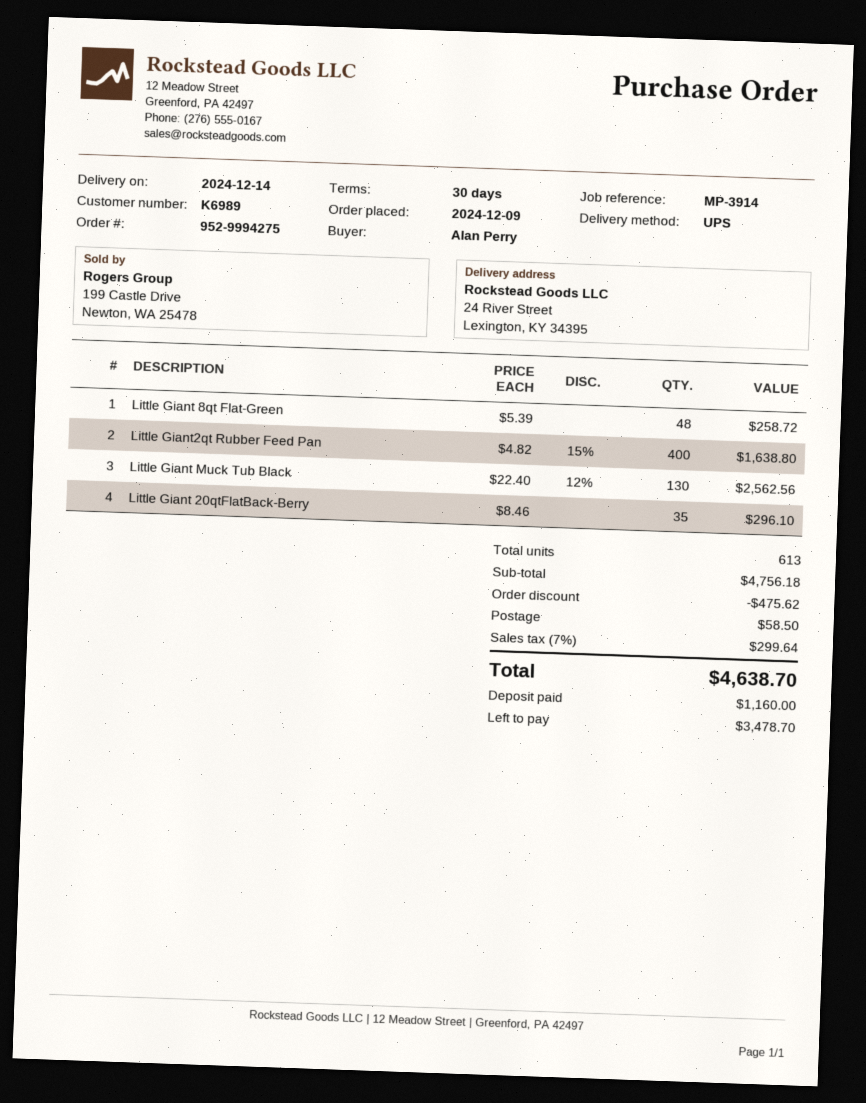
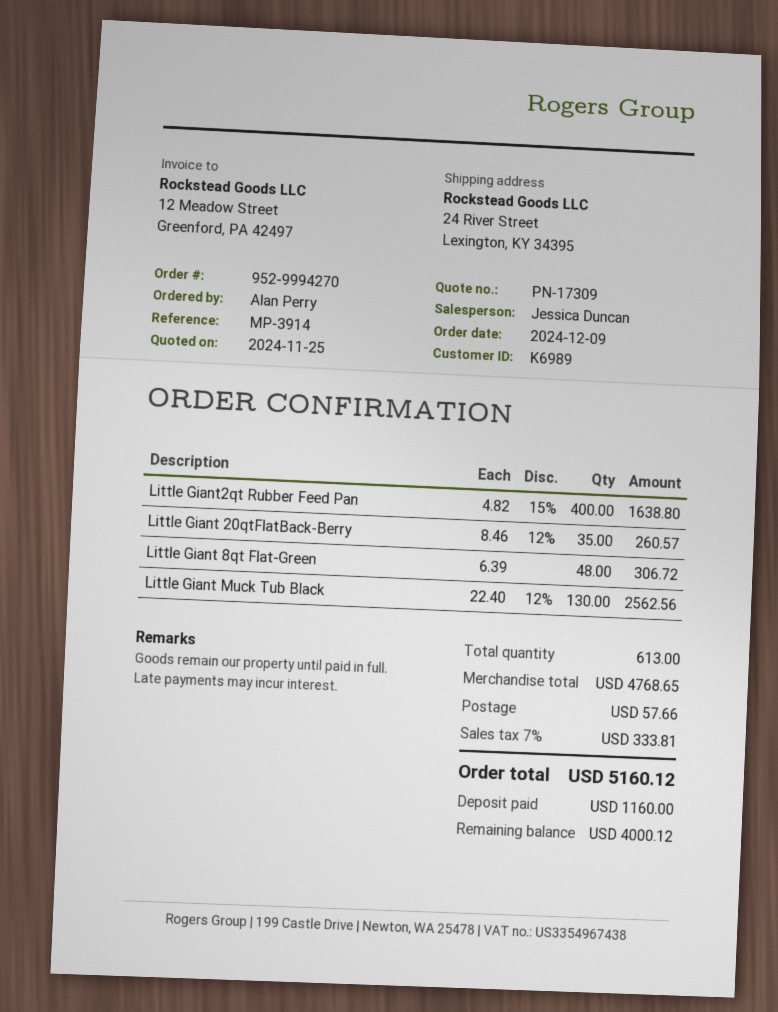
order number: 952-9994275 -> 952-9994270
Little Giant 8qt Flat-Green: 48 x 5.39 = 258.72 -> 48 x 6.39 = 306.72
Little Giant 20qtFlatBack-Berry: 35 x 8.46 = 296.10 -> 35 x 8.46 - 12% = 260.57
subtotal: 4756.18 -> 4768.65
discount: 475.62 -> none
shipping: 58.50 -> 57.66
tax: 7% = 299.64 -> 7% = 333.81
total: 4638.70 -> 5160.12
balance: 3478.70 -> 4000.12

